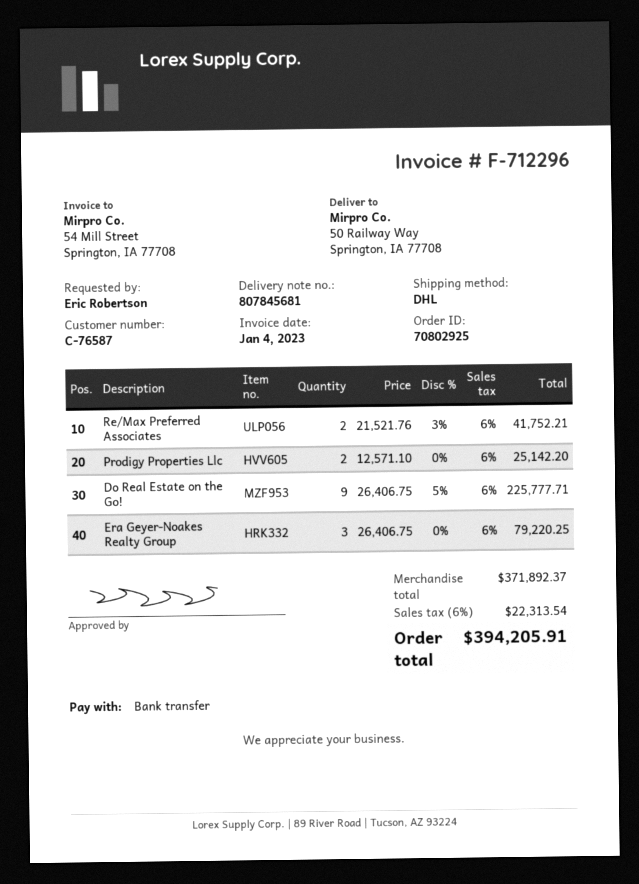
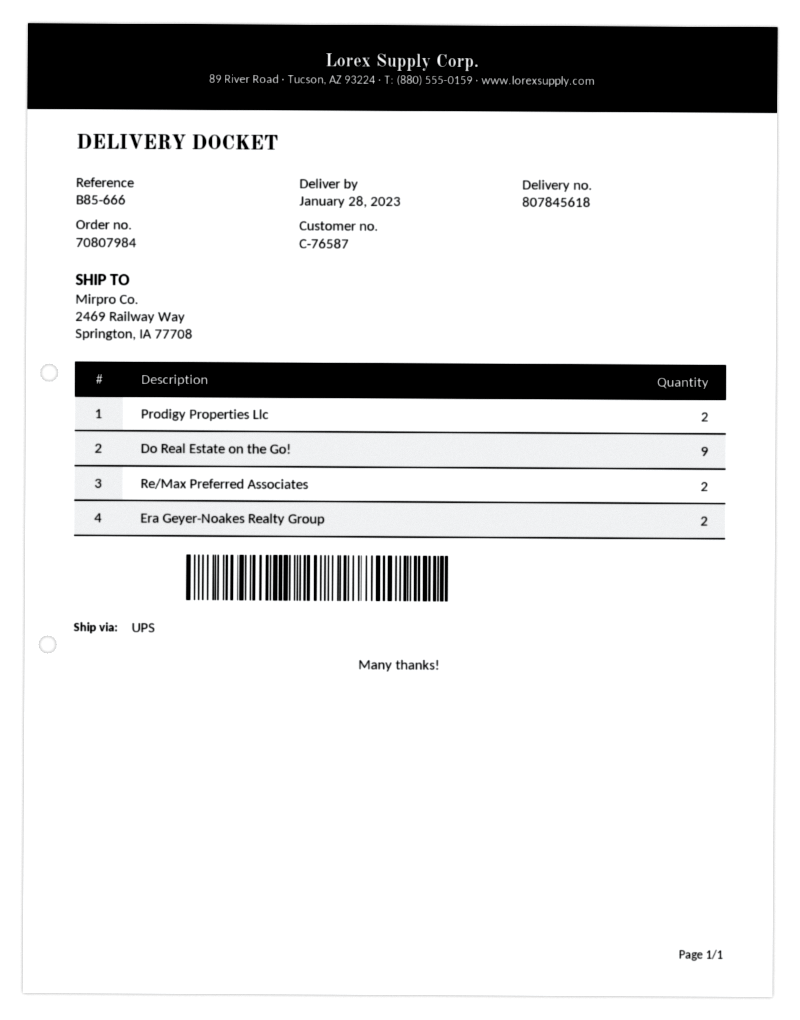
order number: 70802925 -> 70807984
delivery note number: 807845681 -> 807845618
shipping method: DHL -> UPS
ship to: 50 Railway Way, Springton, IA 77708 -> 2469 Railway Way, Springton, IA 77708
Era Geyer-Noakes Realty Group: 3 -> 2

